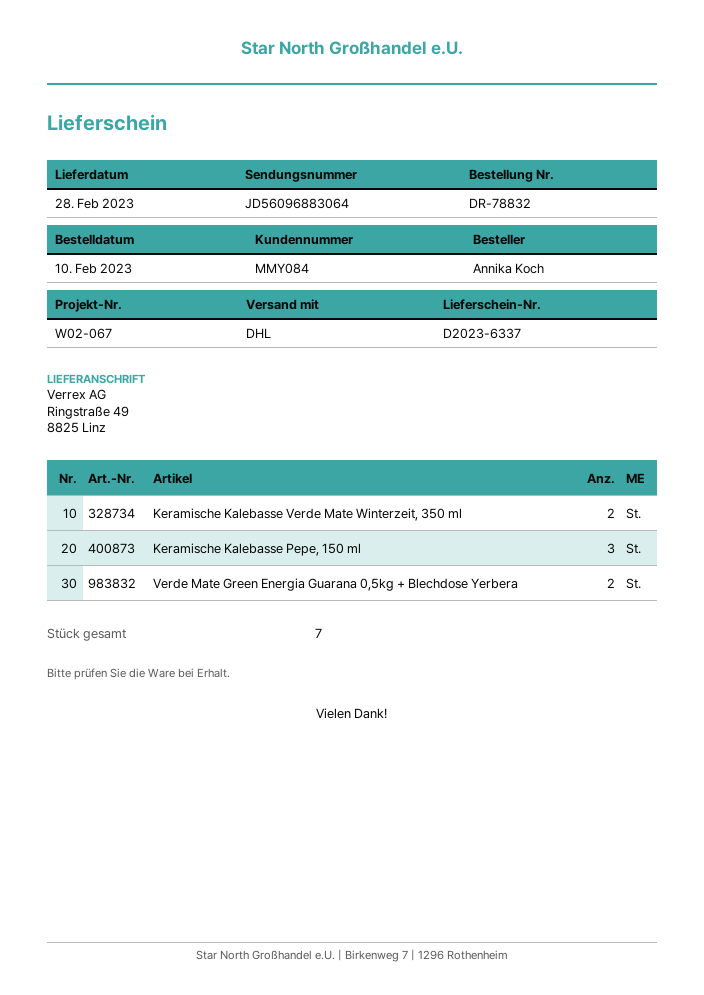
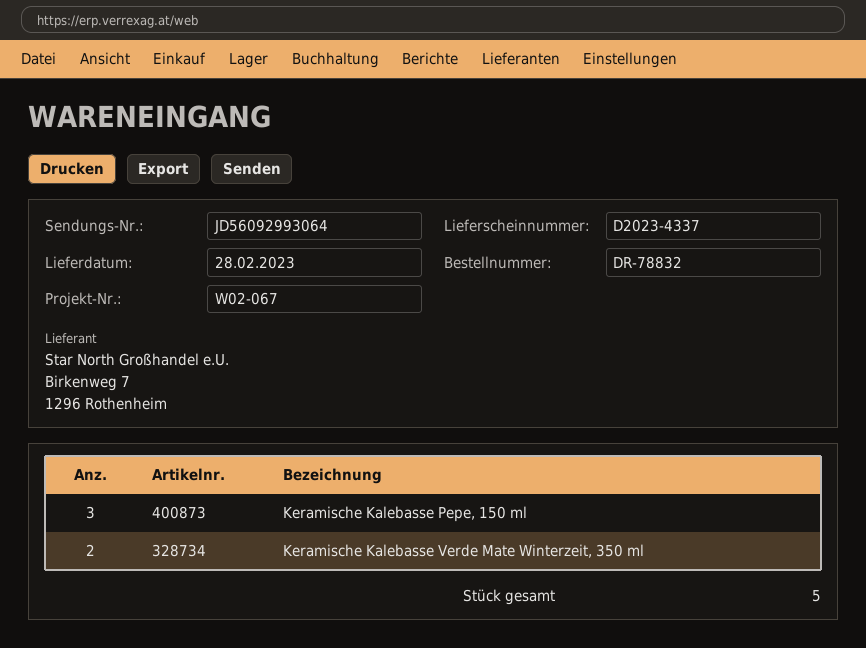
delivery note number: D2023-6337 -> D2023-4337
tracking number: JD56096883064 -> JD56092993064
Verde Mate Green Energia Guarana 0,5kg + Blechdose Yerbera: 2 -> none
total quantity: 7 -> 5

